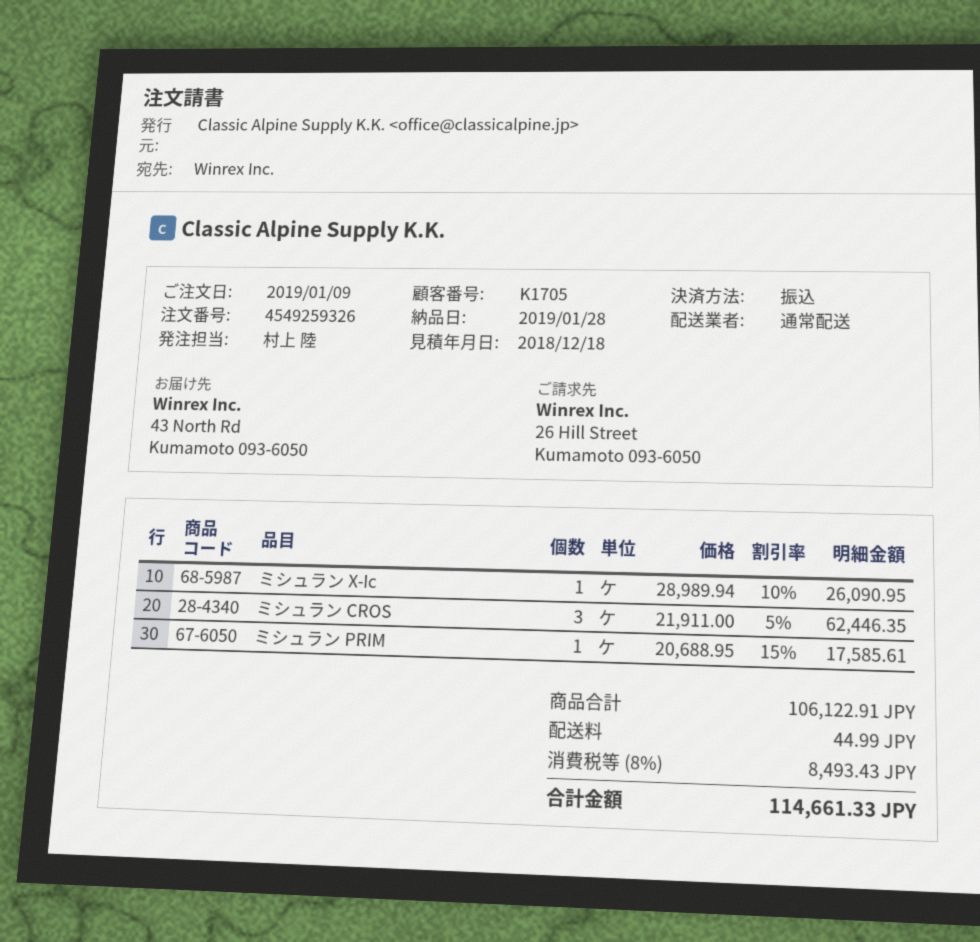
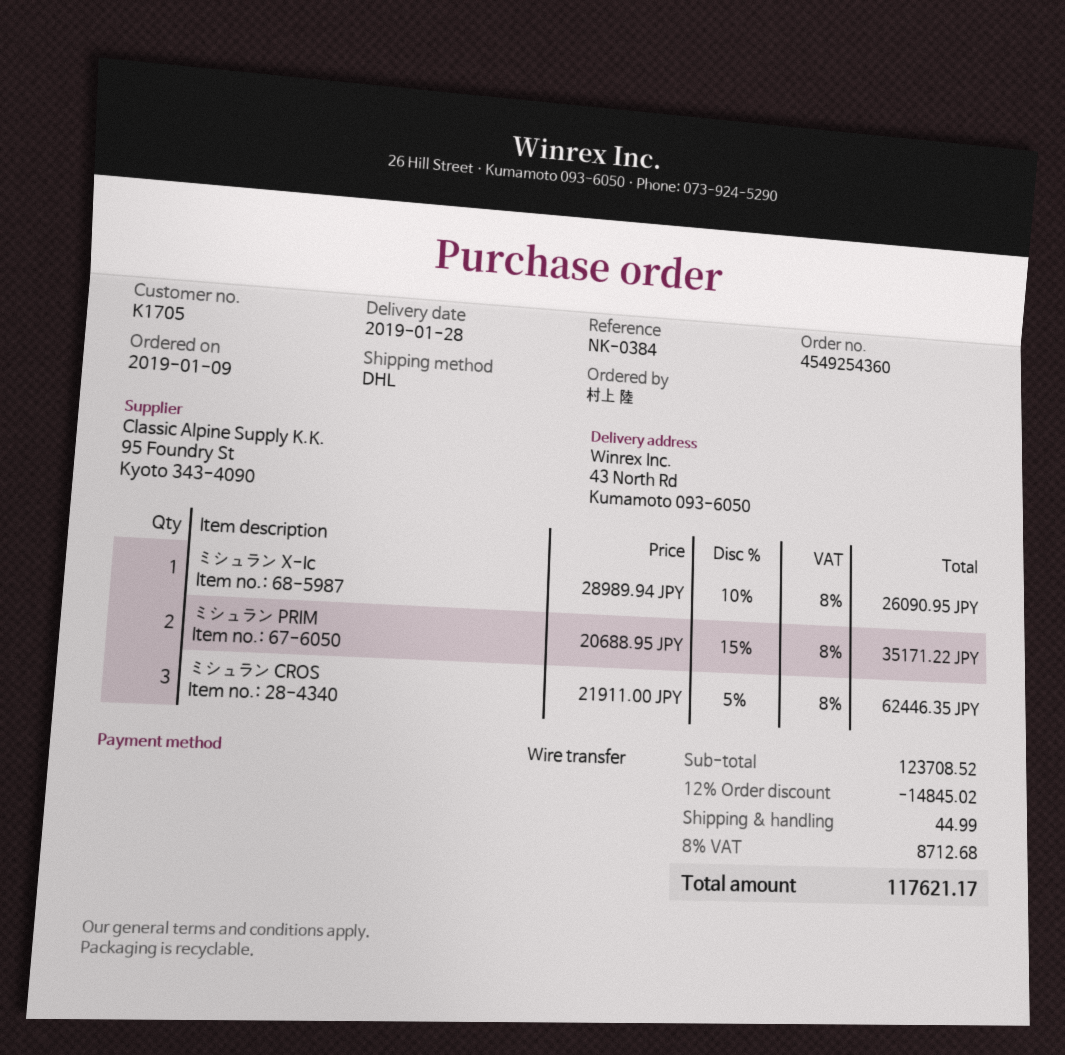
order number: 4549259326 -> 4549254360
shipping method: standard -> DHL
ミシュラン PRIM: 1 x 20688.95 - 15% = 17585.61 -> 2 x 20688.95 - 15% = 35171.22
subtotal: 106122.91 -> 123708.52
discount: none -> 12% = 14845.02
tax: 8% = 8493.43 -> 8% = 8712.68
total: 114661.33 -> 117621.17

